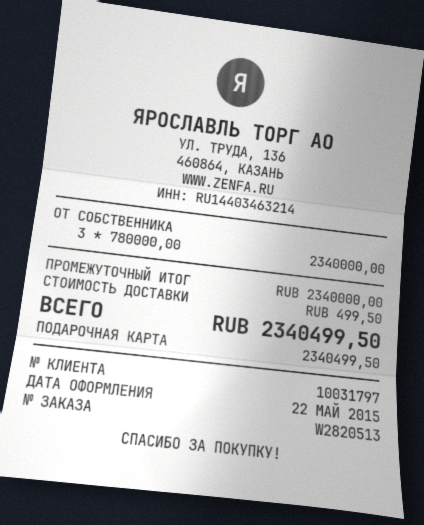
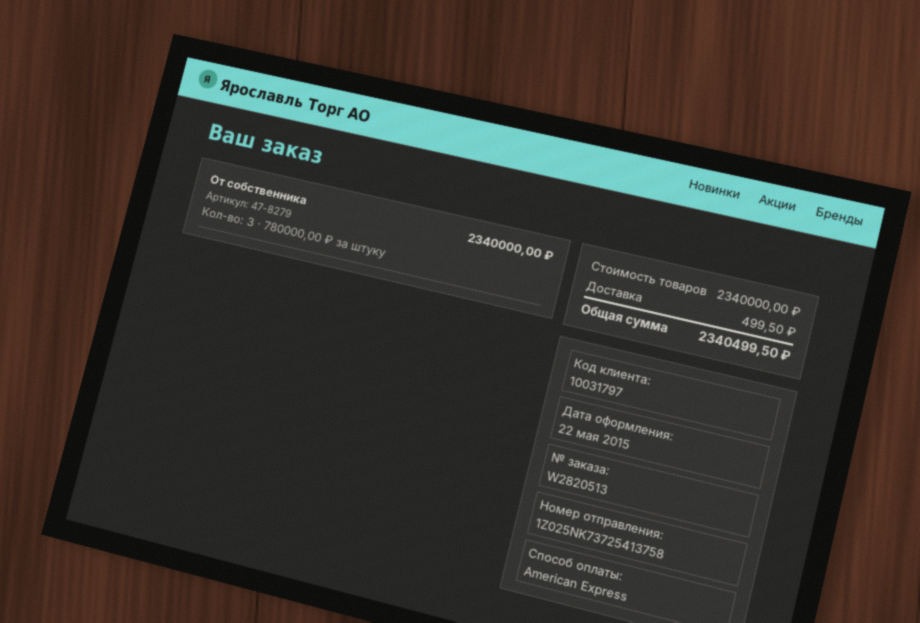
payment method: gift card -> American Express

